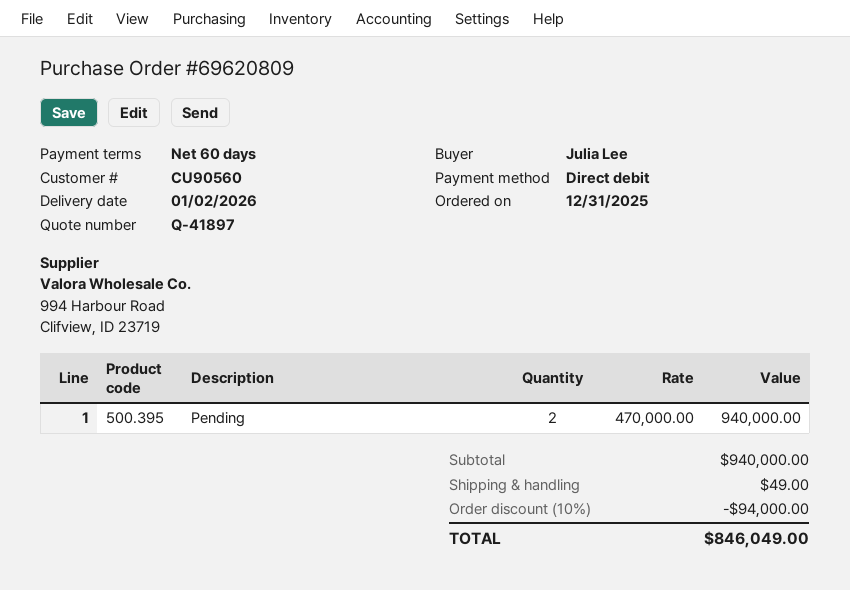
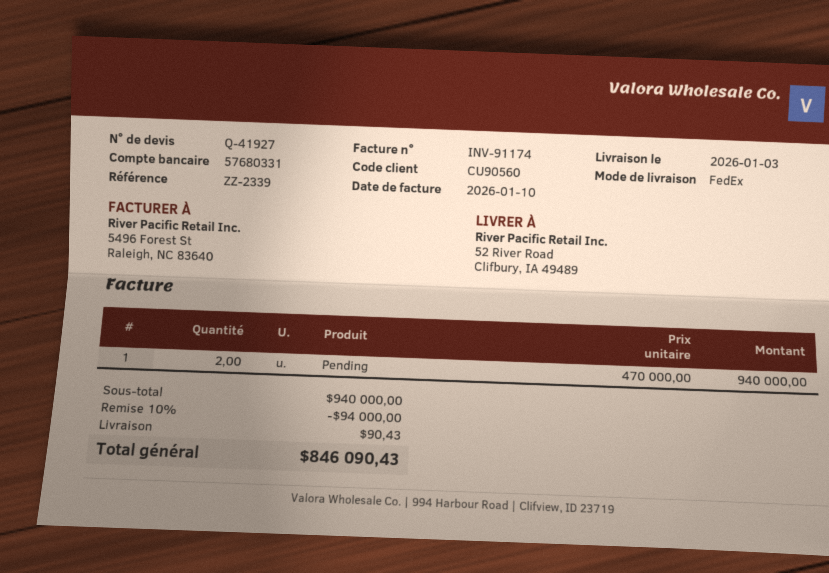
quote number: Q-41897 -> Q-41927
delivery date: 2026-01-02 -> 2026-01-03
shipping: 49.00 -> 90.43
total: 846049.00 -> 846090.43

